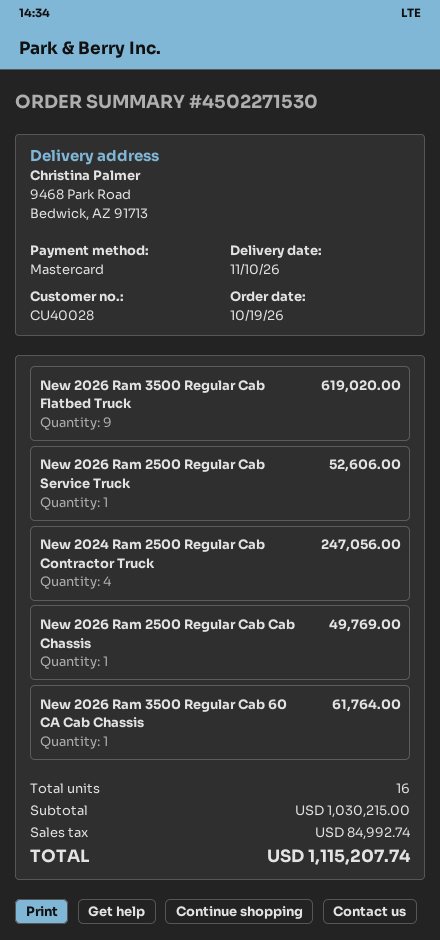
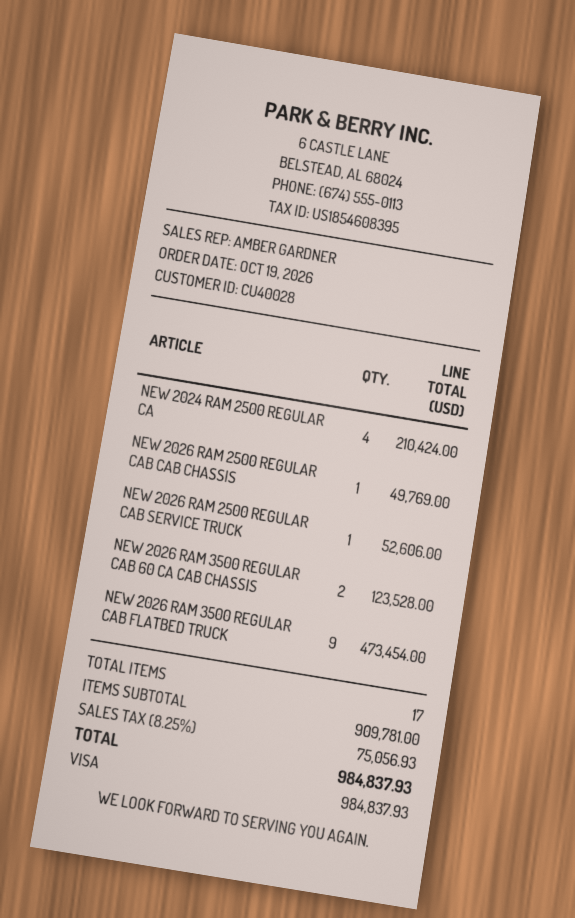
payment method: Mastercard -> Visa
New 2026 Ram 3500 Regular Cab Flatbed Truck: 9 for 619020.00 -> 9 for 473454.00
New 2024 Ram 2500 Regular Cab Contractor Truck: 4 for 247056.00 -> 4 for 210424.00
New 2026 Ram 3500 Regular Cab 60 CA Cab Chassis: 1 for 61764.00 -> 2 for 123528.00
total quantity: 16 -> 17
subtotal: 1030215.00 -> 909781.00
tax: 84992.74 -> 75056.93
total: 1115207.74 -> 984837.93

